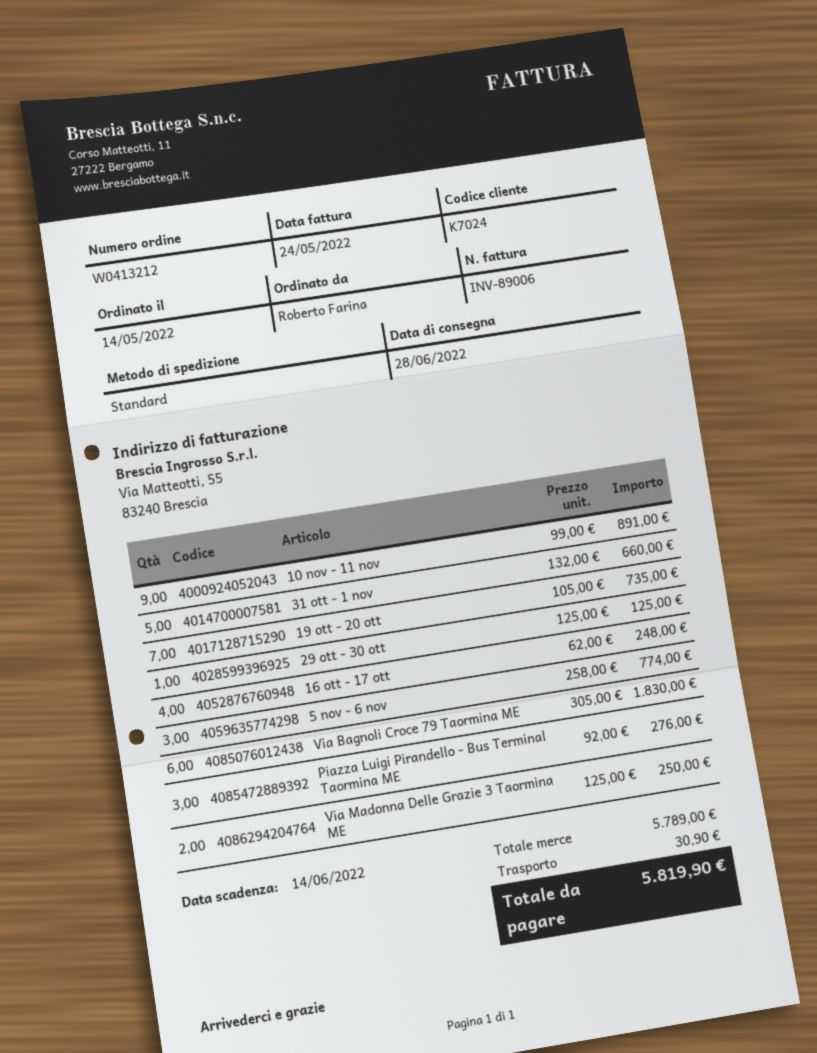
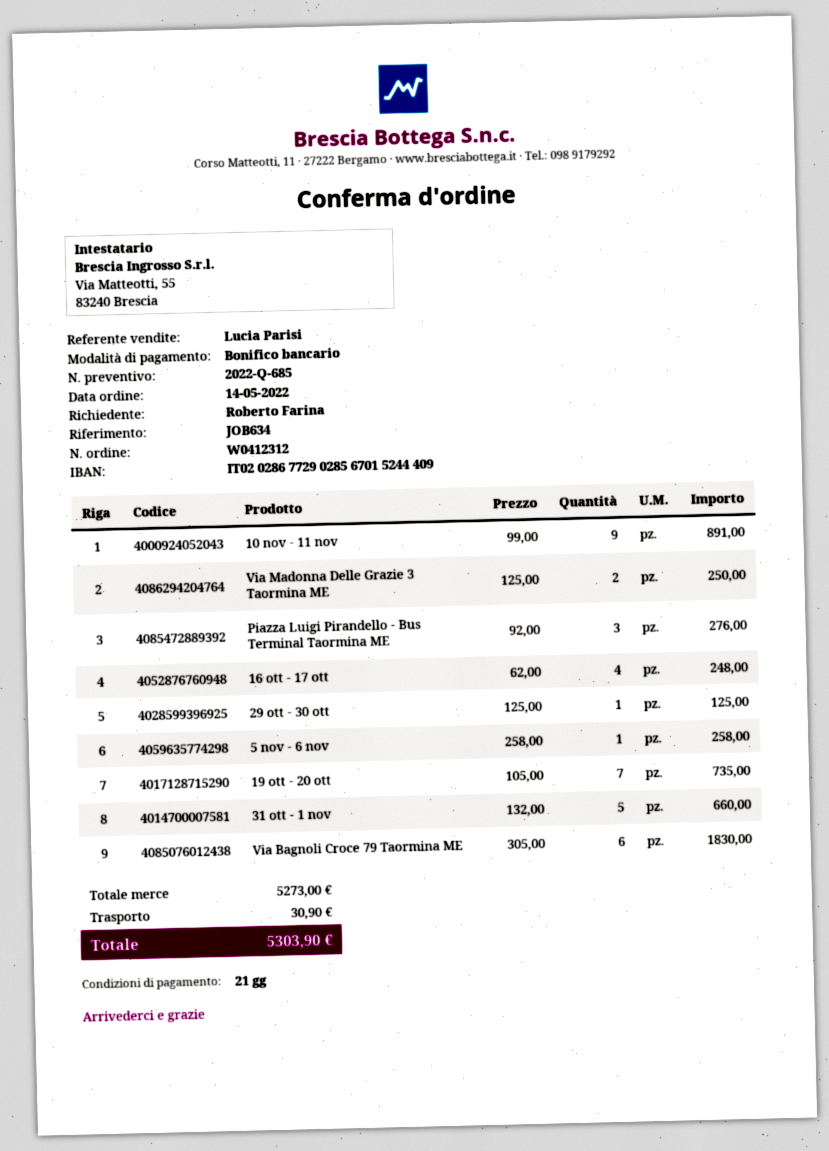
order number: W0413212 -> W0412312
5 nov - 6 nov: 3 x 258.00 = 774.00 -> 1 x 258.00 = 258.00
subtotal: 5789.00 -> 5273.00
total: 5819.90 -> 5303.90

